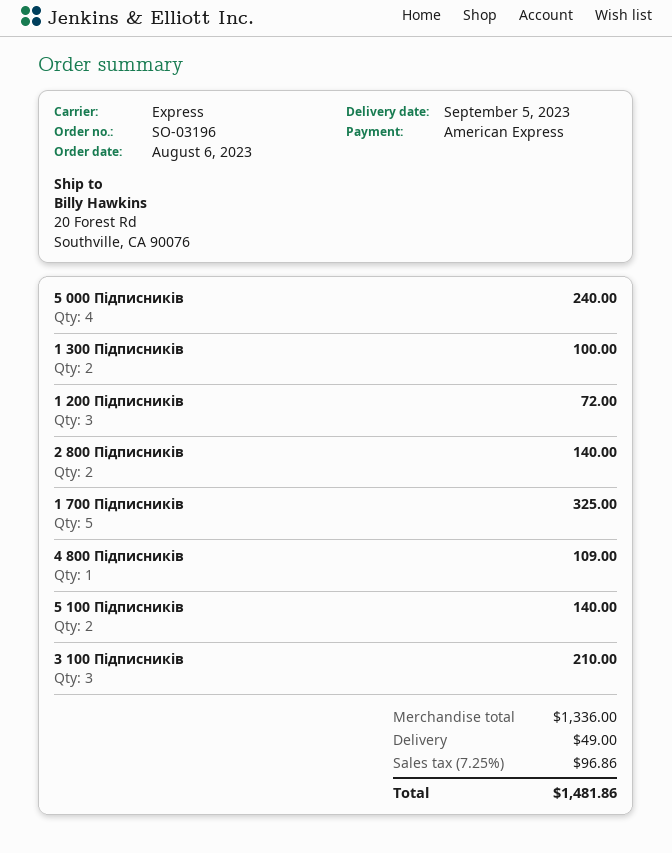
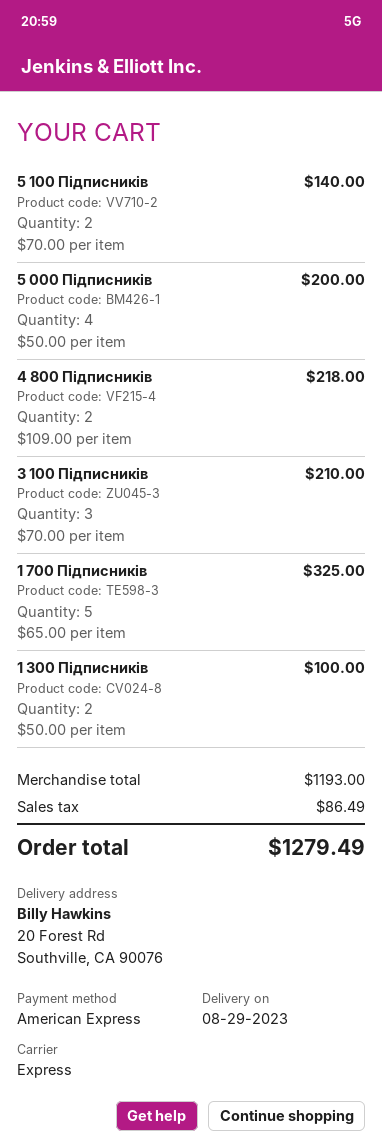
delivery date: 2023-09-05 -> 2023-08-29
5 000 Підписників: 4 for 240.00 -> 4 for 200.00
1 200 Підписників: 3 for 72.00 -> none
2 800 Підписників: 2 for 140.00 -> none
4 800 Підписників: 1 for 109.00 -> 2 for 218.00
subtotal: 1336.00 -> 1193.00
shipping: 49.00 -> none
tax: 96.86 -> 86.49
total: 1481.86 -> 1279.49

